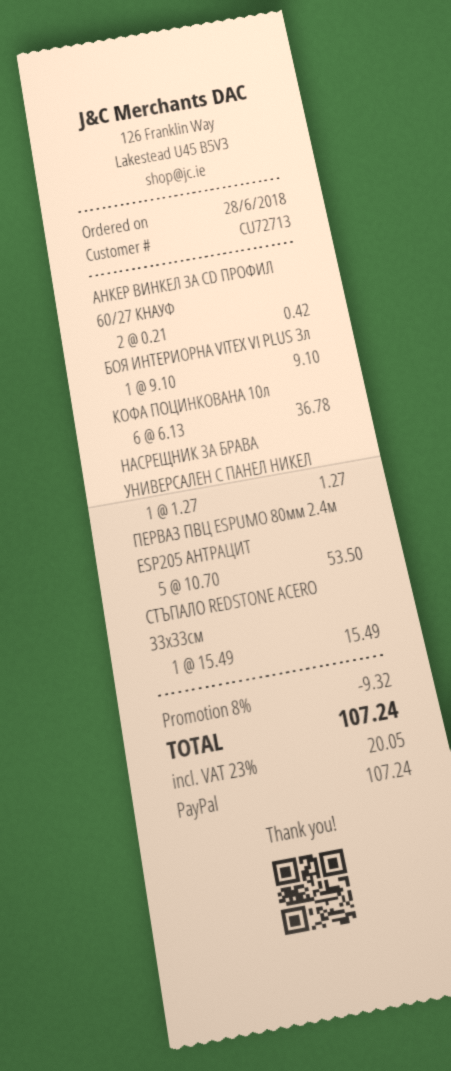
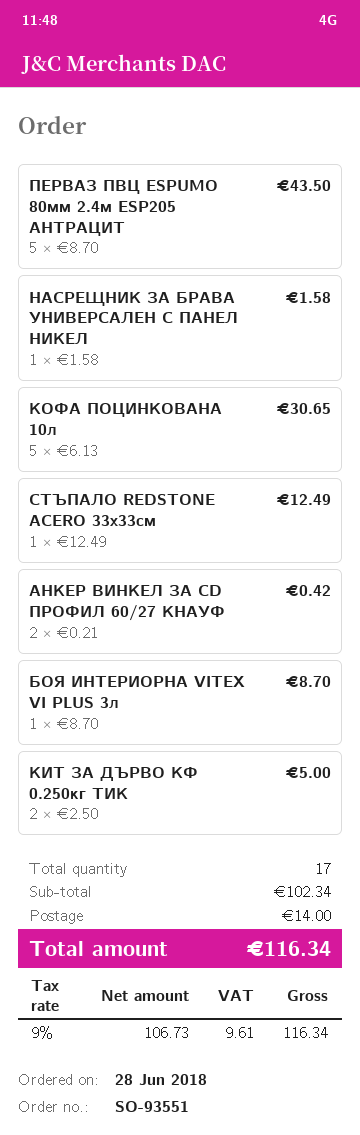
БОЯ ИНТЕРИОРНА VITEX VI PLUS 3л: 1 x 9.10 = 9.10 -> 1 x 8.70 = 8.70
КОФА ПОЦИНКОВАНА 10л: 6 x 6.13 = 36.78 -> 5 x 6.13 = 30.65
НАСРЕЩНИК ЗА БРАВА УНИВЕРСАЛЕН С ПАНЕЛ НИКЕЛ: 1 x 1.27 = 1.27 -> 1 x 1.58 = 1.58
ПЕРВАЗ ПВЦ ESPUMO 80мм 2.4м ESP205 АНТРАЦИТ: 5 x 10.70 = 53.50 -> 5 x 8.70 = 43.50
СТЪПАЛО REDSTONE ACERO 33х33см: 1 x 15.49 = 15.49 -> 1 x 12.49 = 12.49
КИТ ЗА ДЪРВО КФ 0.250кг ТИК: none -> 2 x 2.50 = 5.00
discount: 8% = 9.32 -> none
shipping: none -> 14.00
tax: 23% = 20.05 -> 9% = 9.61
total: 107.24 -> 116.34

